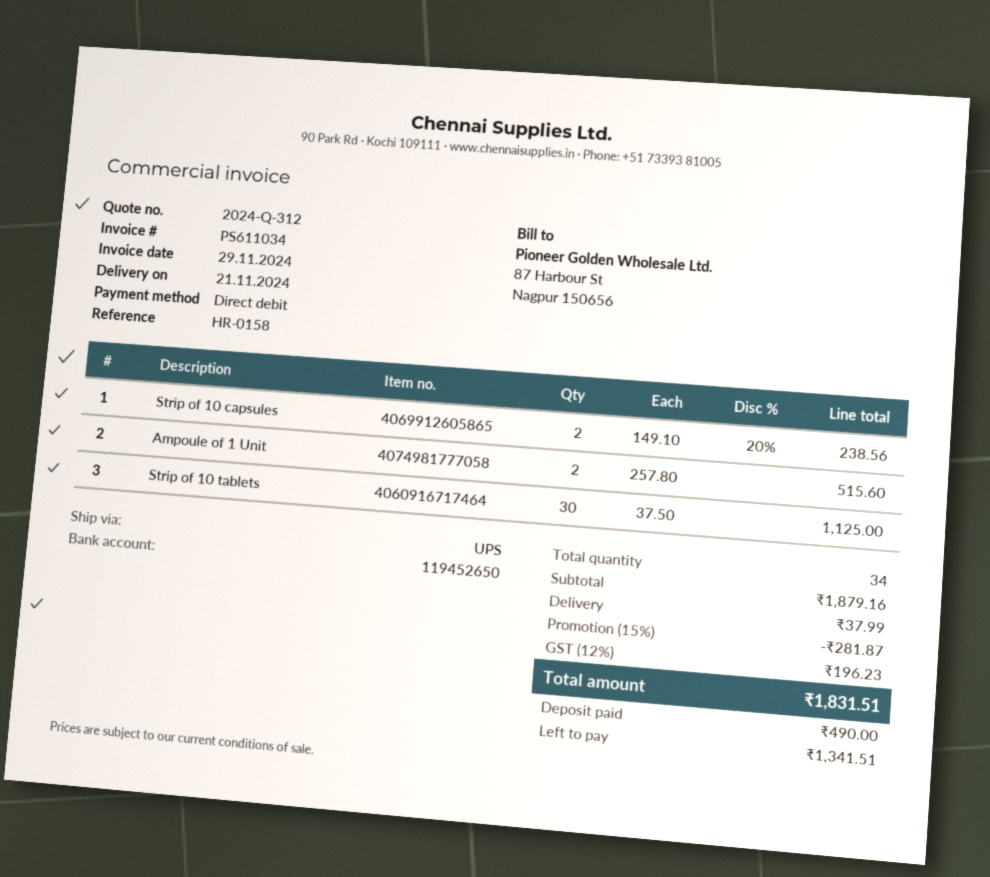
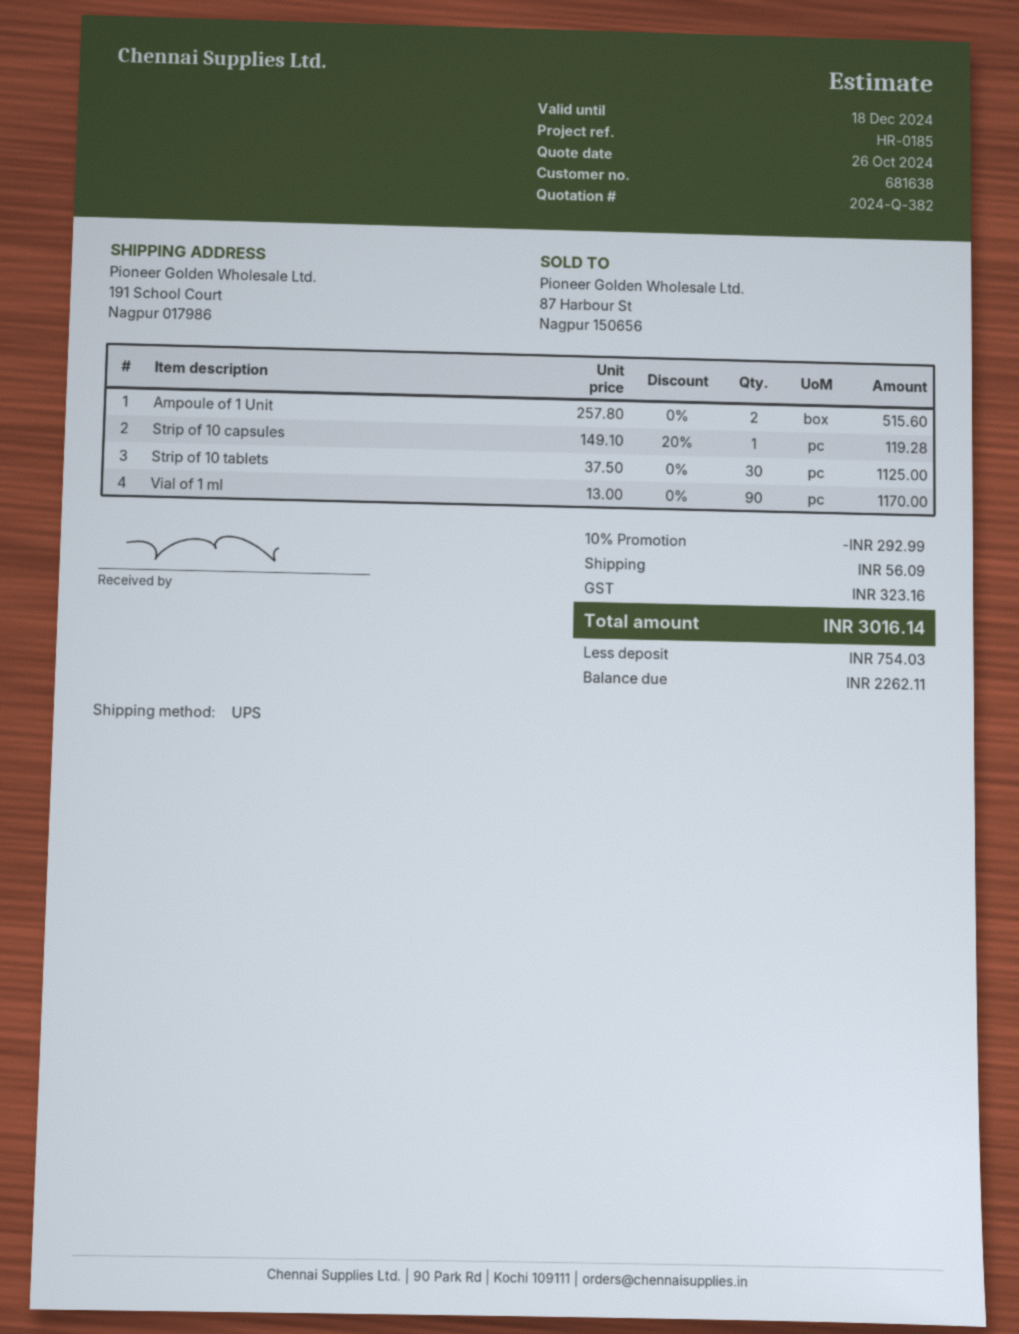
quote number: 2024-Q-312 -> 2024-Q-382
reference: HR-0158 -> HR-0185
Strip of 10 capsules: 2 x 149.10 - 20% = 238.56 -> 1 x 149.10 - 20% = 119.28
Vial of 1 ml: none -> 90 x 13.00 = 1170.00
discount: 15% = 281.87 -> 10% = 292.99
shipping: 37.99 -> 56.09
tax: 196.23 -> 323.16
total: 1831.51 -> 3016.14
deposit: 490.00 -> 754.03
balance: 1341.51 -> 2262.11

